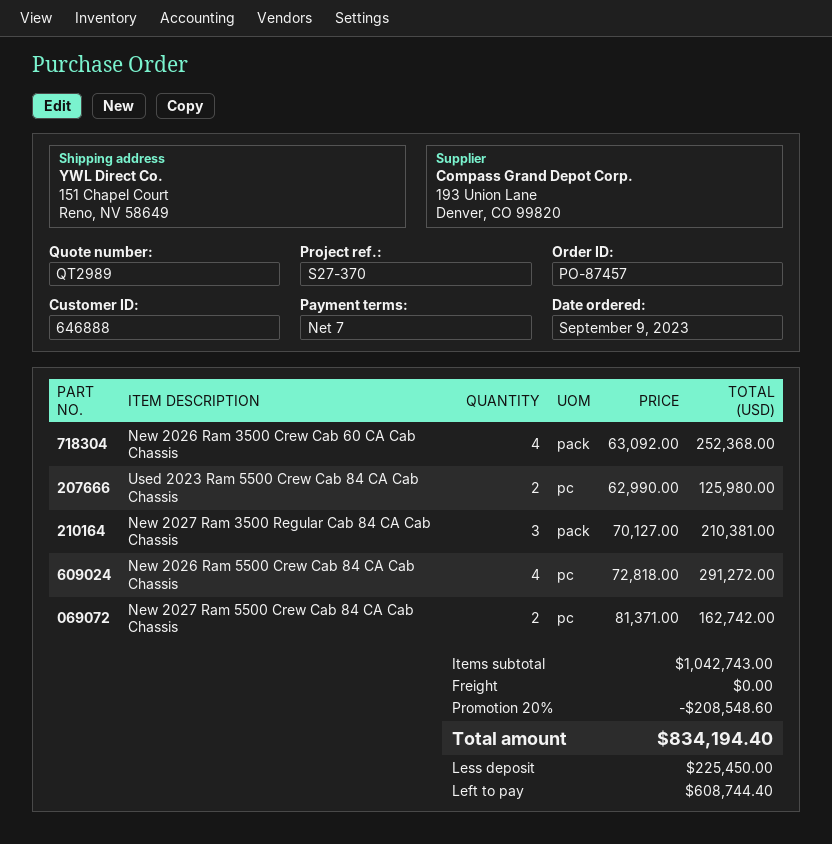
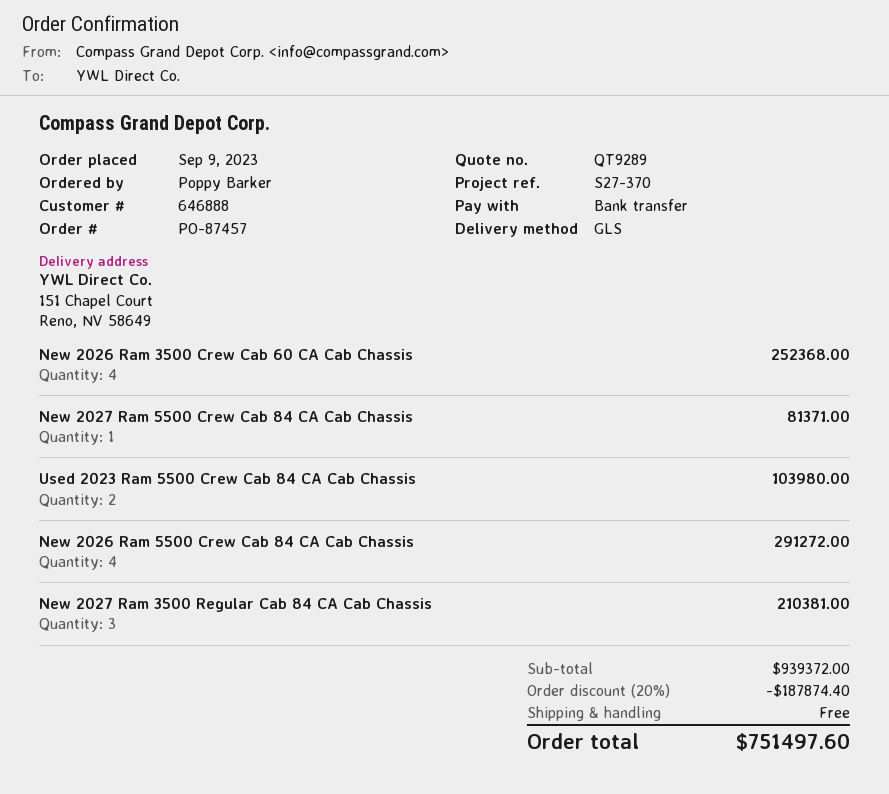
quote number: QT2989 -> QT9289
Used 2023 Ram 5500 Crew Cab 84 CA Cab Chassis: 2 for 125980.00 -> 2 for 103980.00
New 2027 Ram 5500 Crew Cab 84 CA Cab Chassis: 2 for 162742.00 -> 1 for 81371.00
subtotal: 1042743.00 -> 939372.00
discount: 20% = 208548.60 -> 20% = 187874.40
total: 834194.40 -> 751497.60

